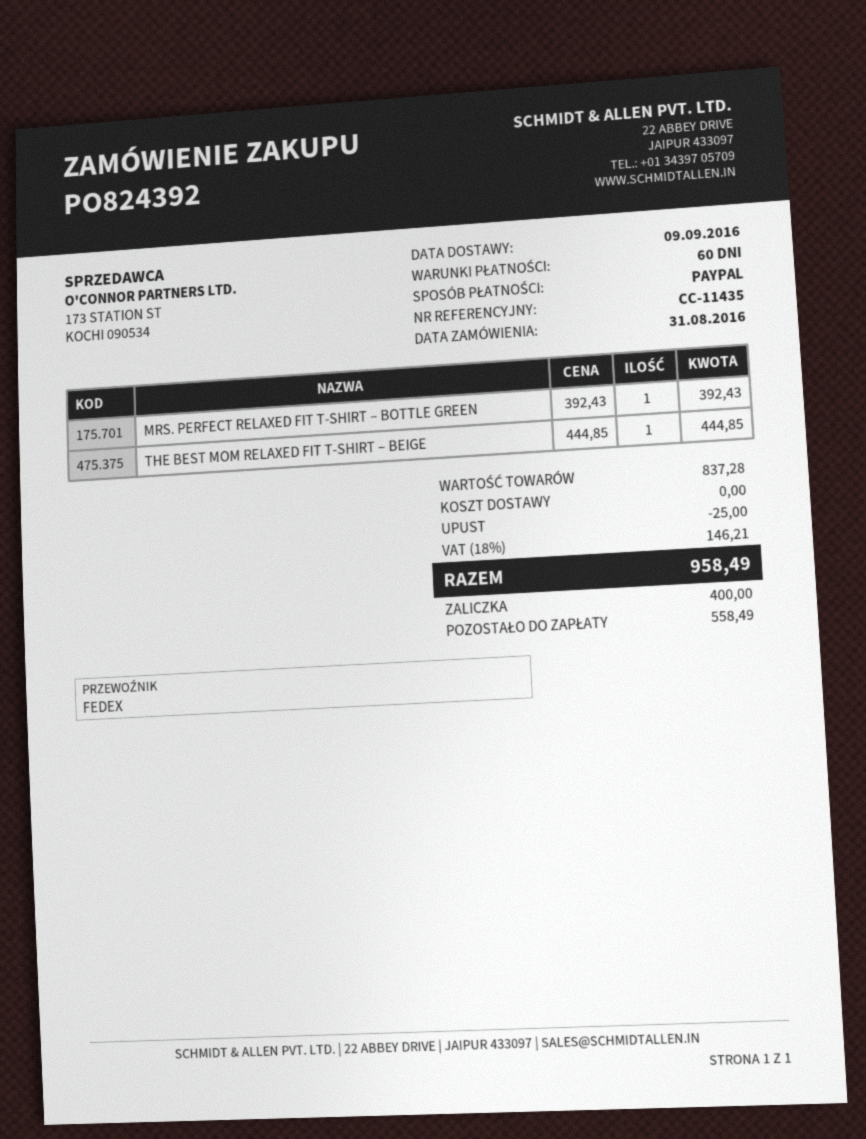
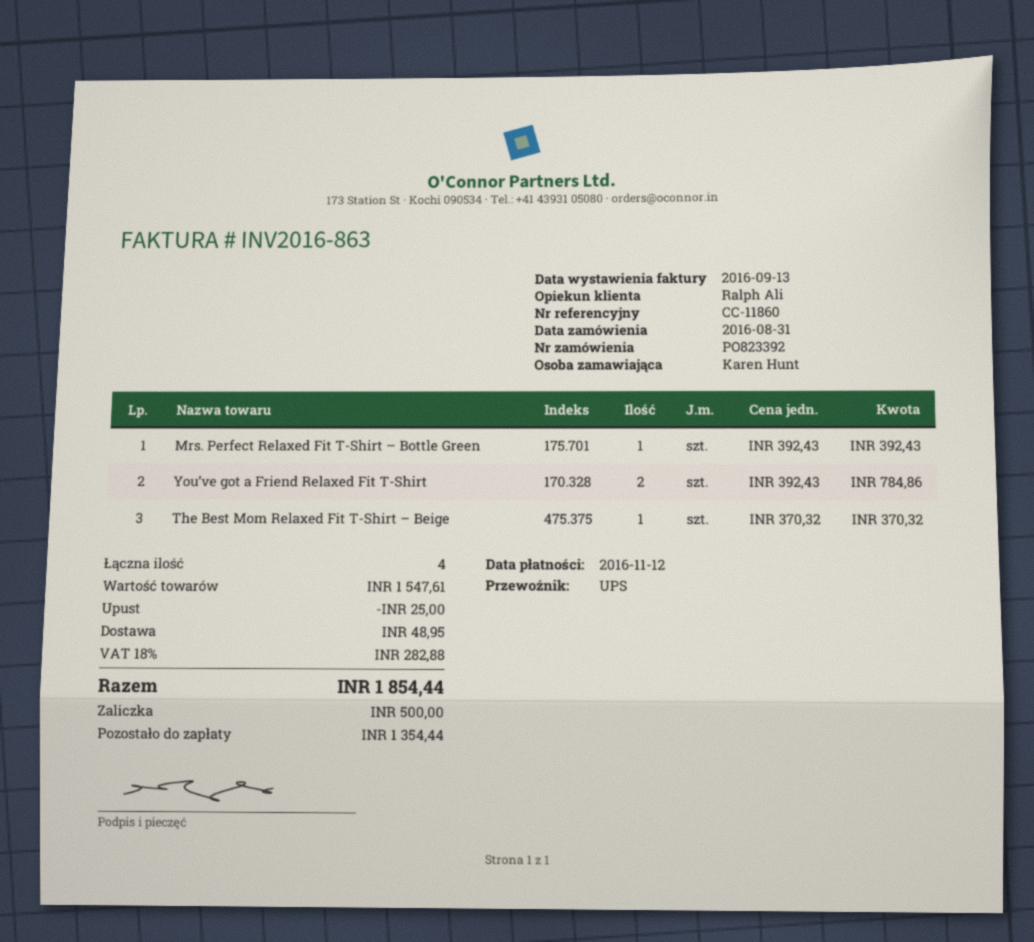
order number: PO824392 -> PO823392
reference: CC-11435 -> CC-11860
shipping method: FedEx -> UPS
THE BEST MOM RELAXED FIT T-SHIRT – BEIGE: 1 x 444.85 = 444.85 -> 1 x 370.32 = 370.32
You’ve got a Friend Relaxed Fit T-Shirt: none -> 2 x 392.43 = 784.86
subtotal: 837.28 -> 1547.61
shipping: 0.00 -> 48.95
tax: 18% = 146.21 -> 18% = 282.88
total: 958.49 -> 1854.44
deposit: 400.00 -> 500.00
balance: 558.49 -> 1354.44

